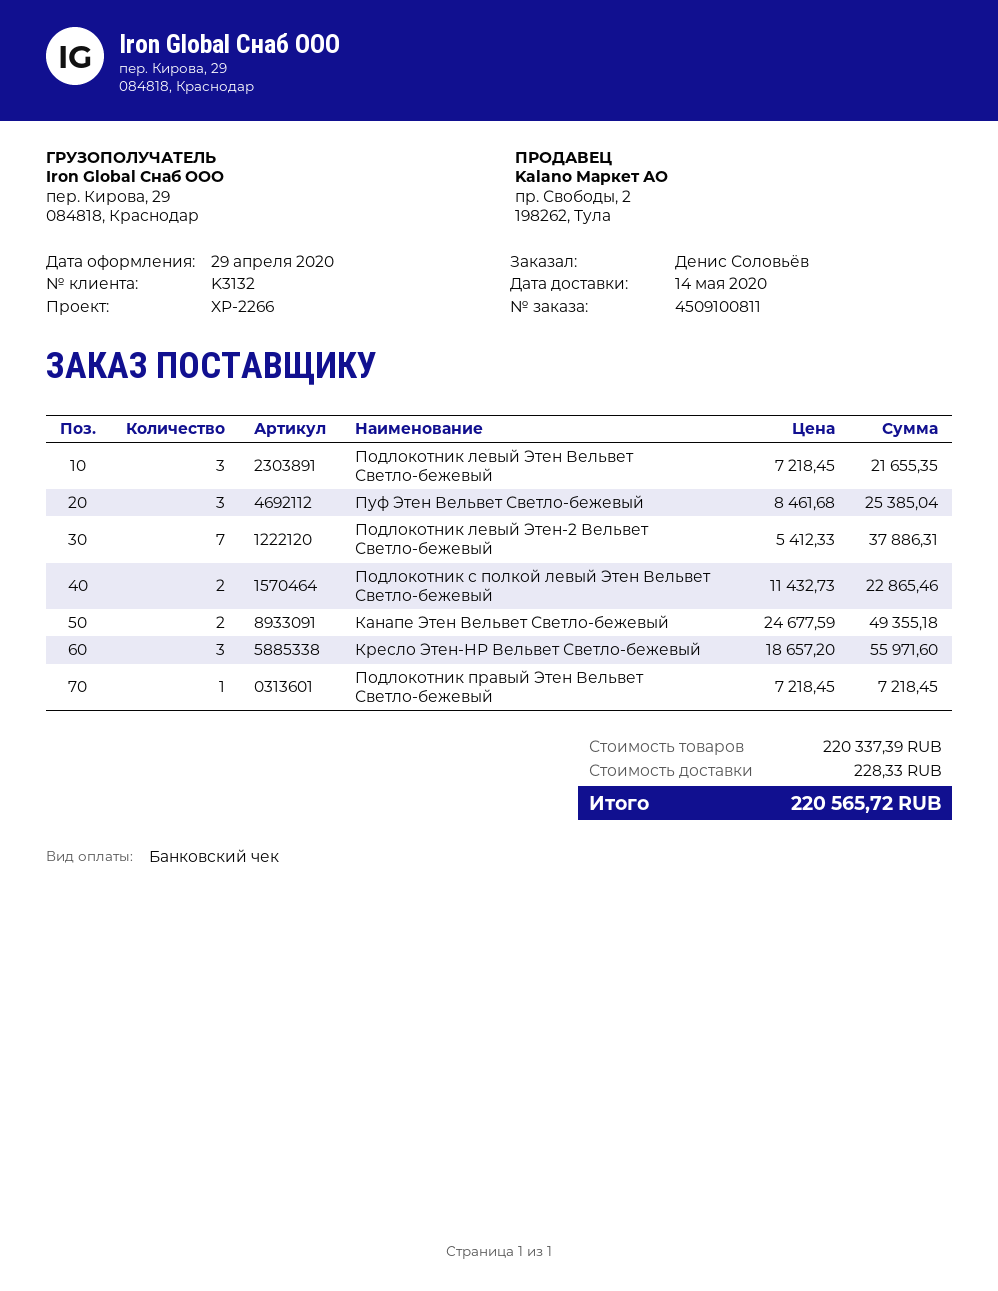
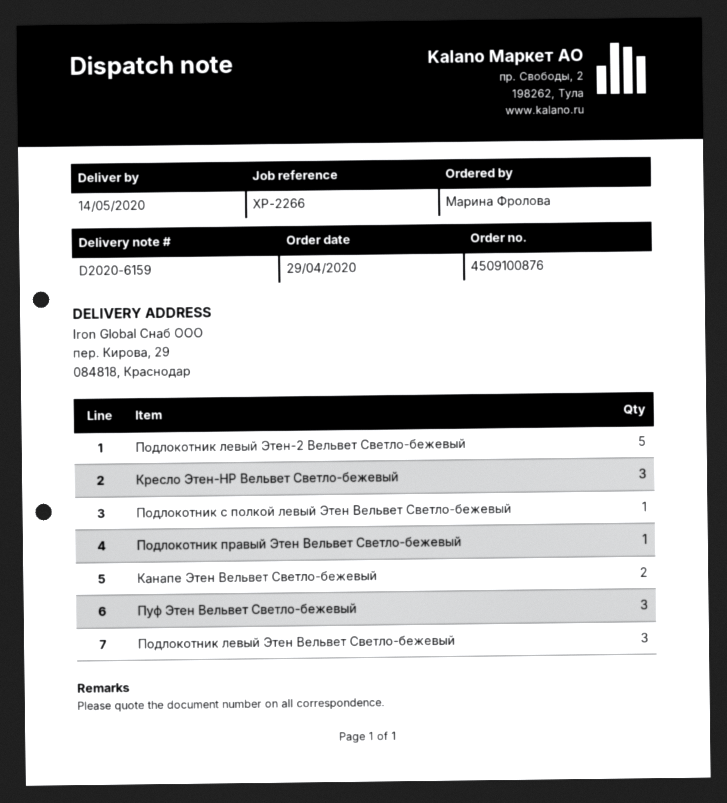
order number: 4509100811 -> 4509100876
ordered by: Денис Соловьёв -> Марина Фролова
Подлокотник левый Этен-2 Вельвет Светло-бежевый: 7 -> 5
Подлокотник с полкой левый Этен Вельвет Светло-бежевый: 2 -> 1

